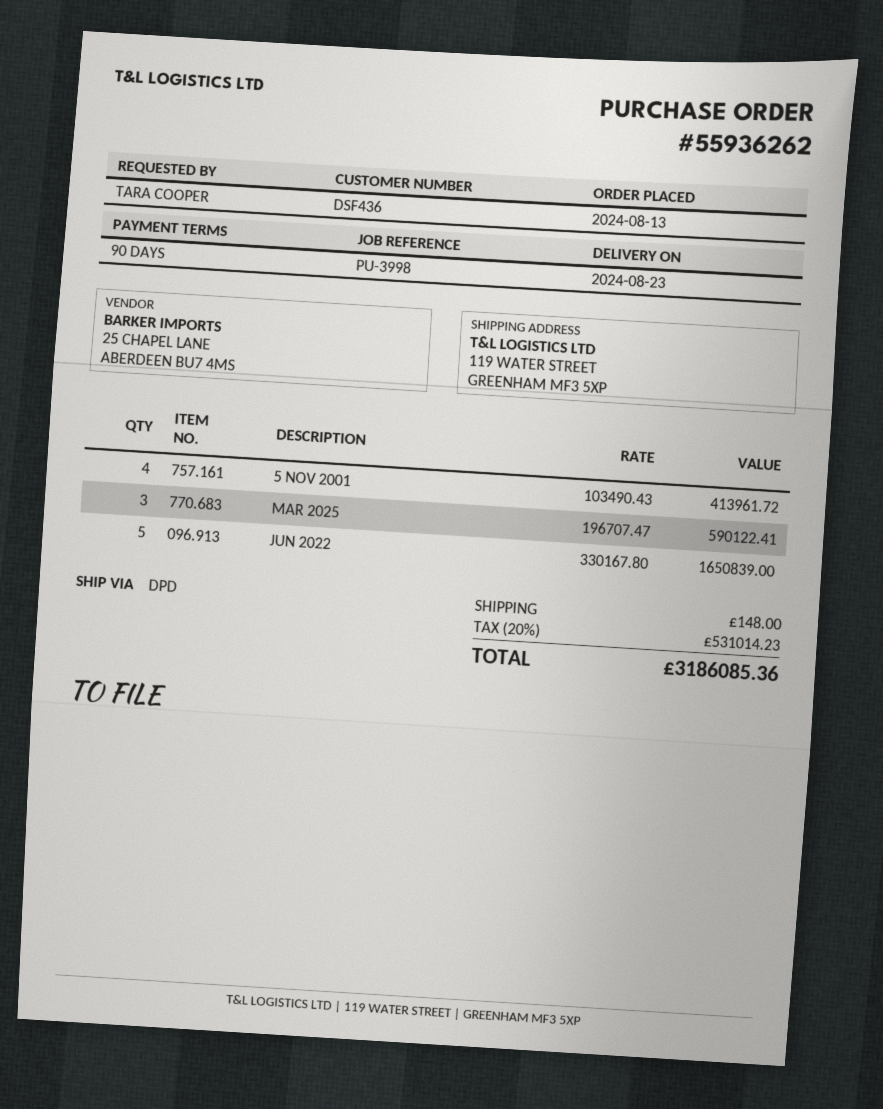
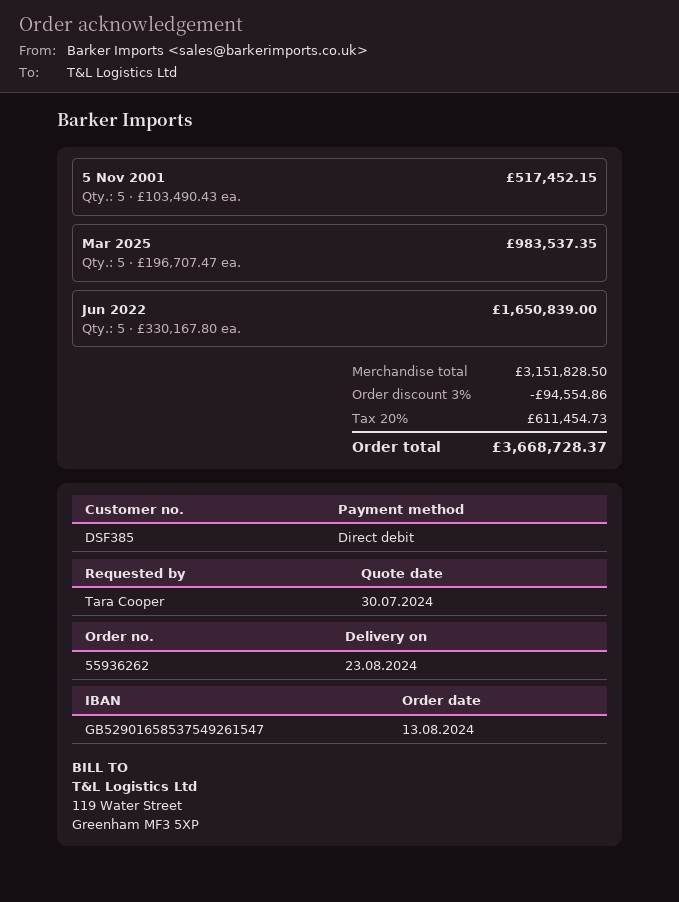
customer number: DSF436 -> DSF385
5 NOV 2001: 4 x 103490.43 = 413961.72 -> 5 x 103490.43 = 517452.15
MAR 2025: 3 x 196707.47 = 590122.41 -> 5 x 196707.47 = 983537.35
discount: none -> 3% = 94554.86
shipping: 148.00 -> none
tax: 20% = 531014.23 -> 20% = 611454.73
total: 3186085.36 -> 3668728.37

